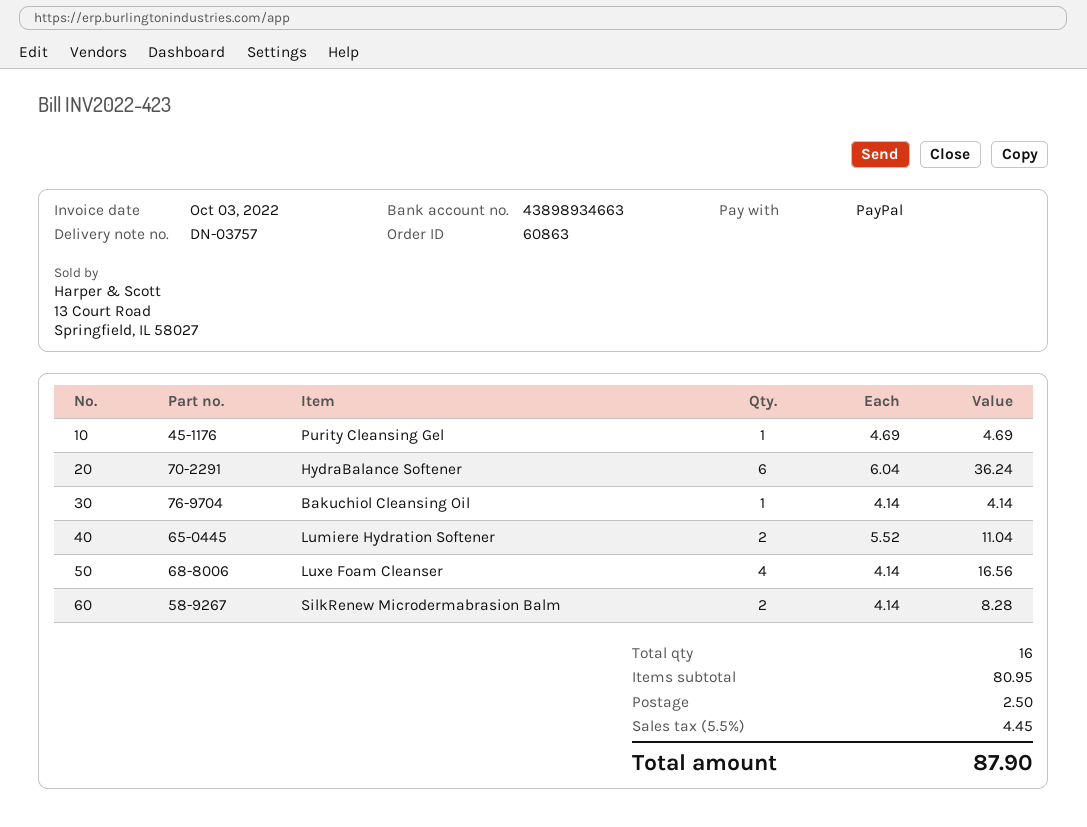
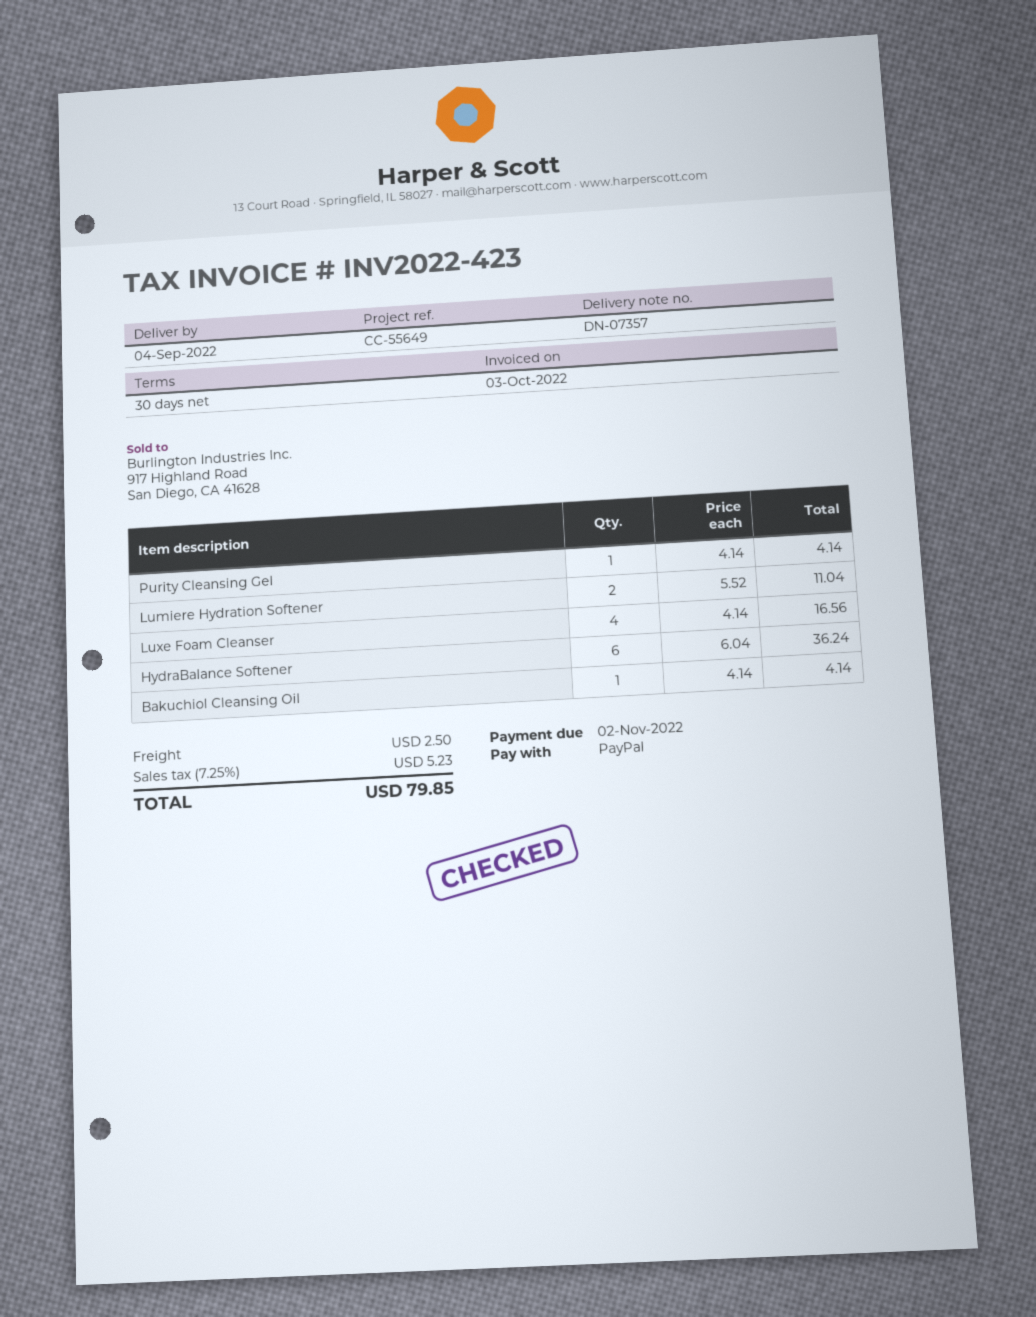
delivery note number: DN-03757 -> DN-07357
Purity Cleansing Gel: 1 x 4.69 = 4.69 -> 1 x 4.14 = 4.14
SilkRenew Microdermabrasion Balm: 2 x 4.14 = 8.28 -> none
tax: 5.5% = 4.45 -> 7.25% = 5.23
total: 87.90 -> 79.85

